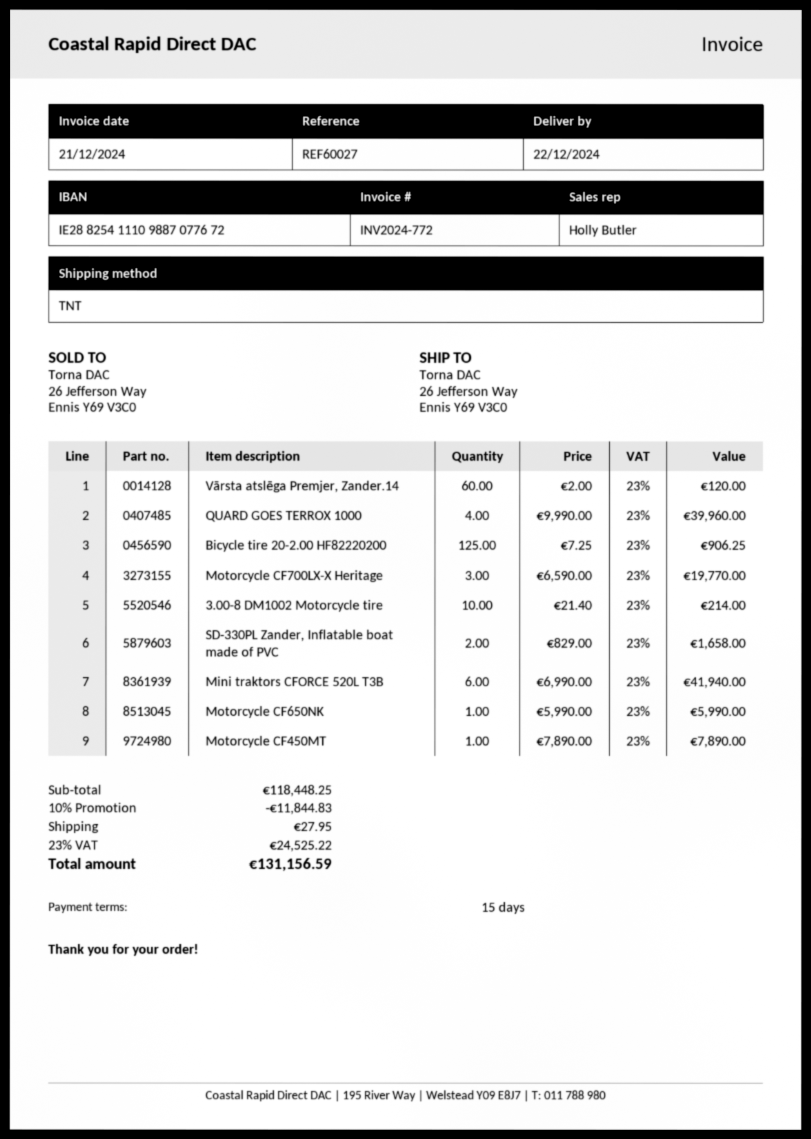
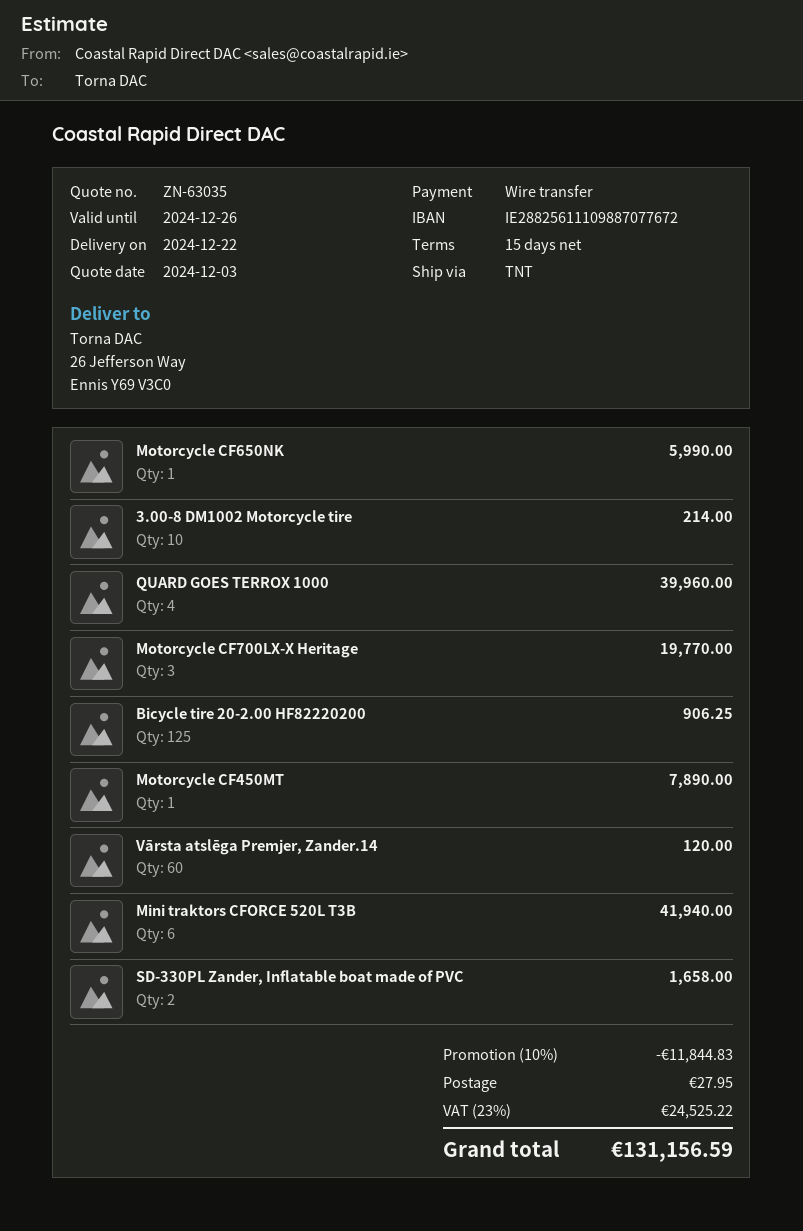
bank account: IE28825411109887077672 -> IE28825611109887077672

